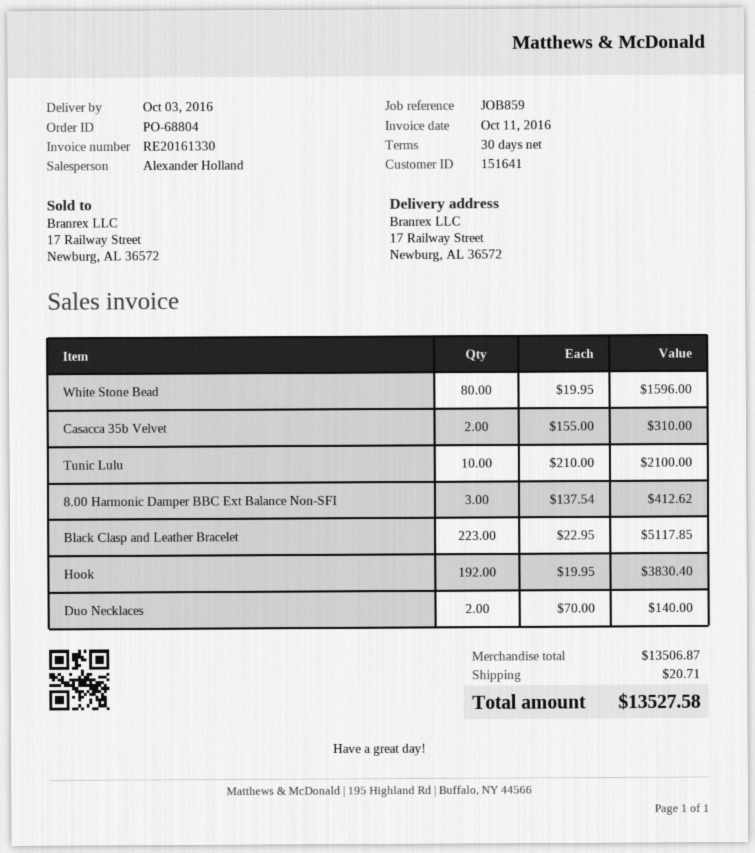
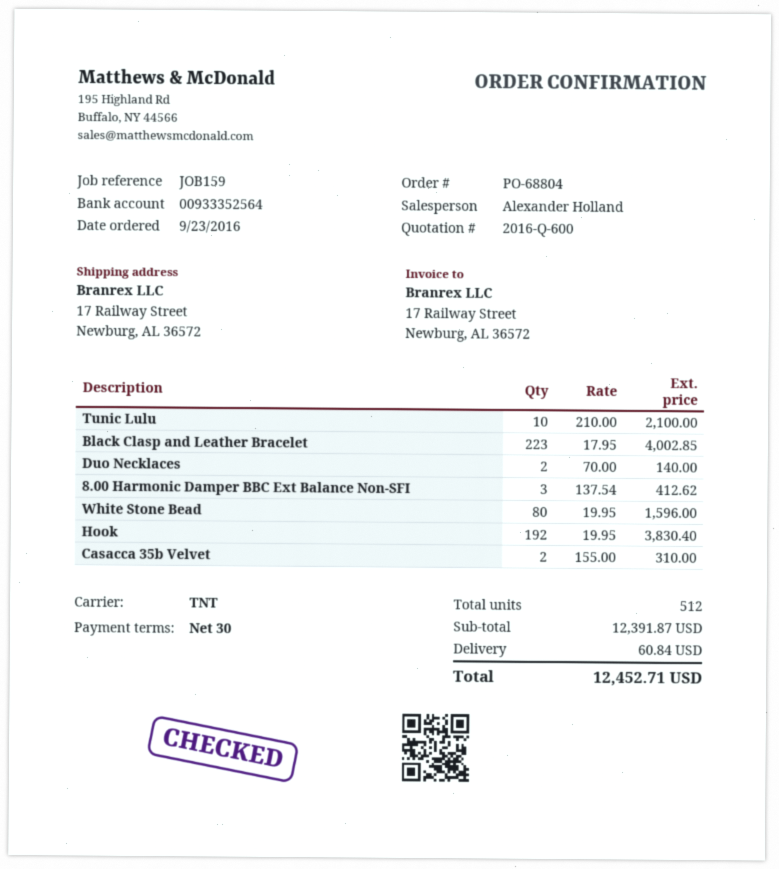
reference: JOB859 -> JOB159
Black Clasp and Leather Bracelet: 223 x 22.95 = 5117.85 -> 223 x 17.95 = 4002.85
subtotal: 13506.87 -> 12391.87
shipping: 20.71 -> 60.84
total: 13527.58 -> 12452.71

